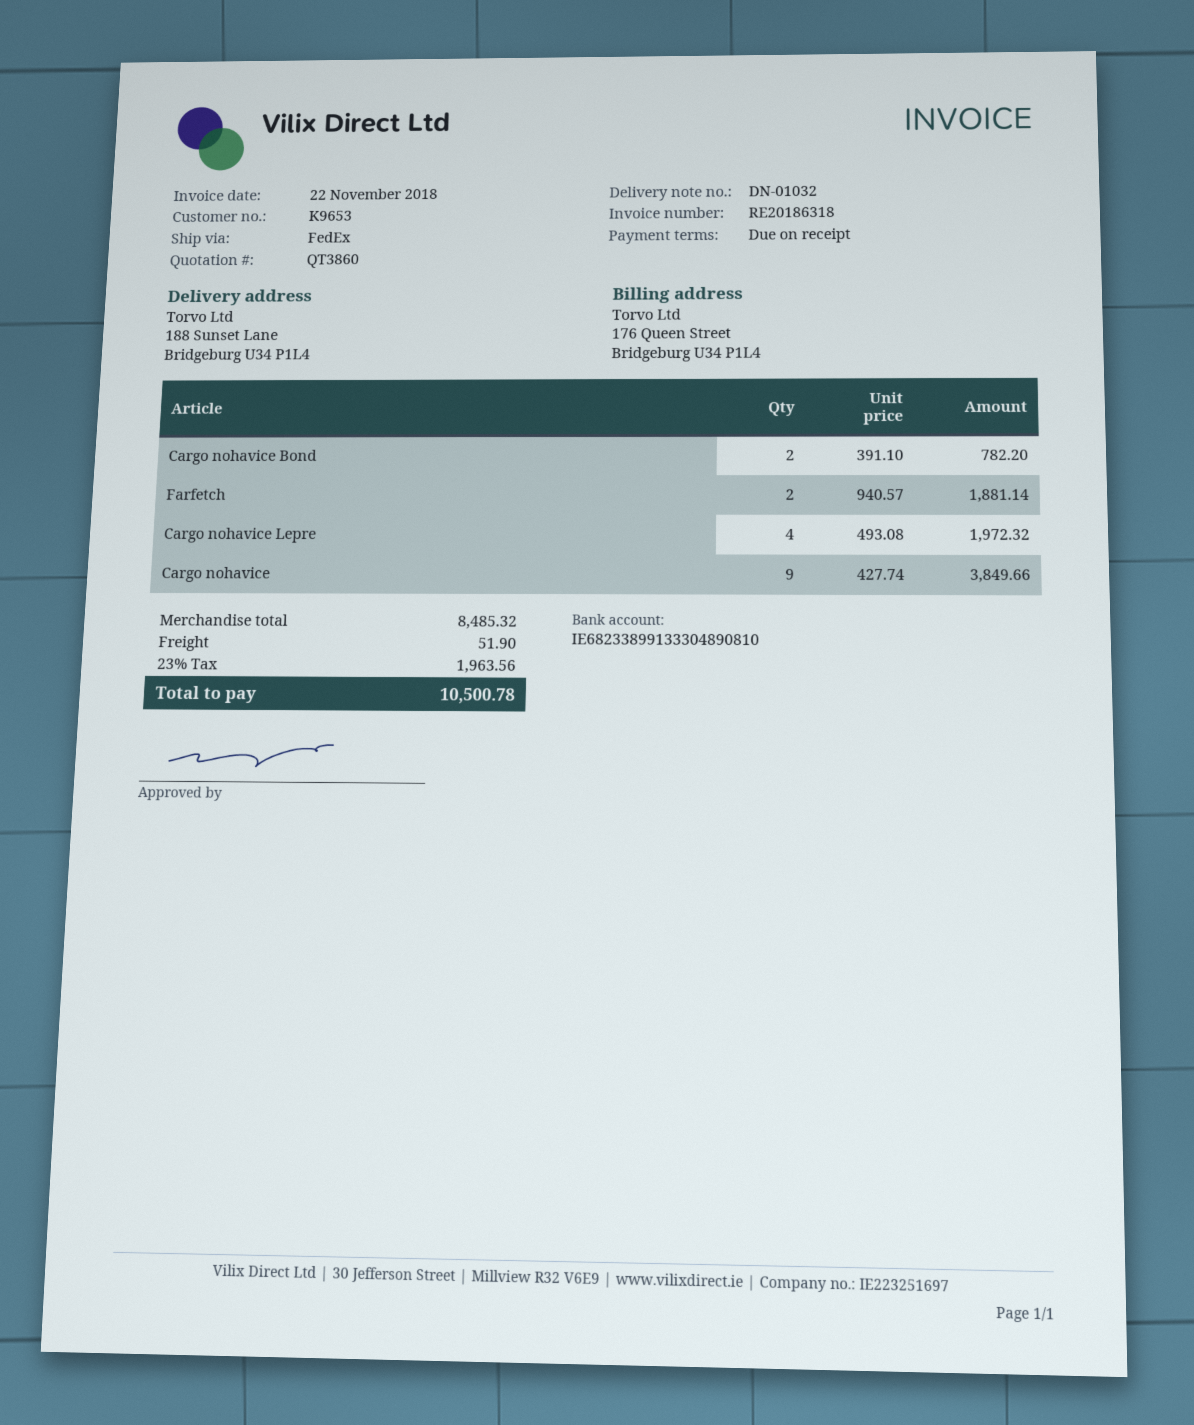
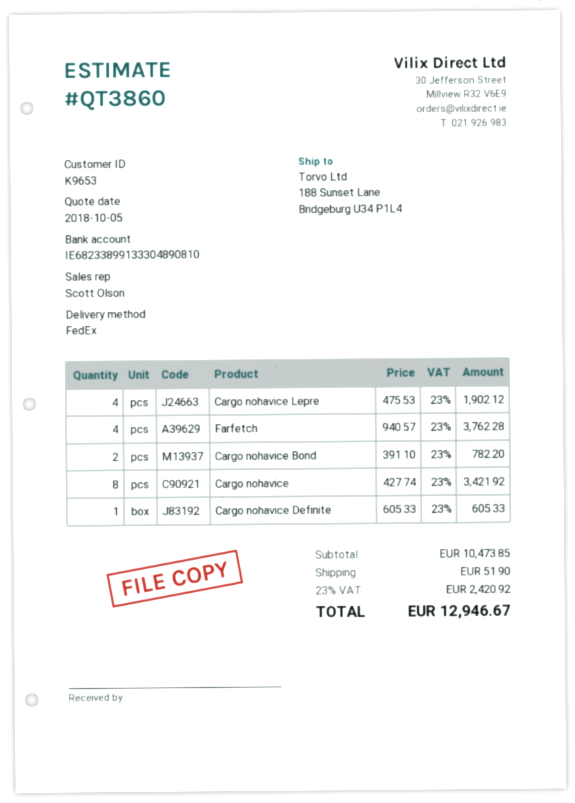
Farfetch: 2 x 940.57 = 1881.14 -> 4 x 940.57 = 3762.28
Cargo nohavice Lepre: 4 x 493.08 = 1972.32 -> 4 x 475.53 = 1902.12
Cargo nohavice: 9 x 427.74 = 3849.66 -> 8 x 427.74 = 3421.92
Cargo nohavice Definite: none -> 1 x 605.33 = 605.33
subtotal: 8485.32 -> 10473.85
tax: 23% = 1963.56 -> 23% = 2420.92
total: 10500.78 -> 12946.67

